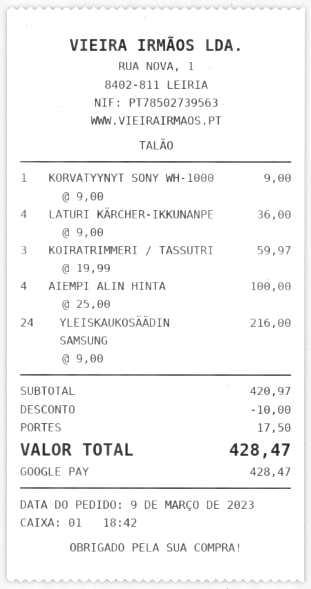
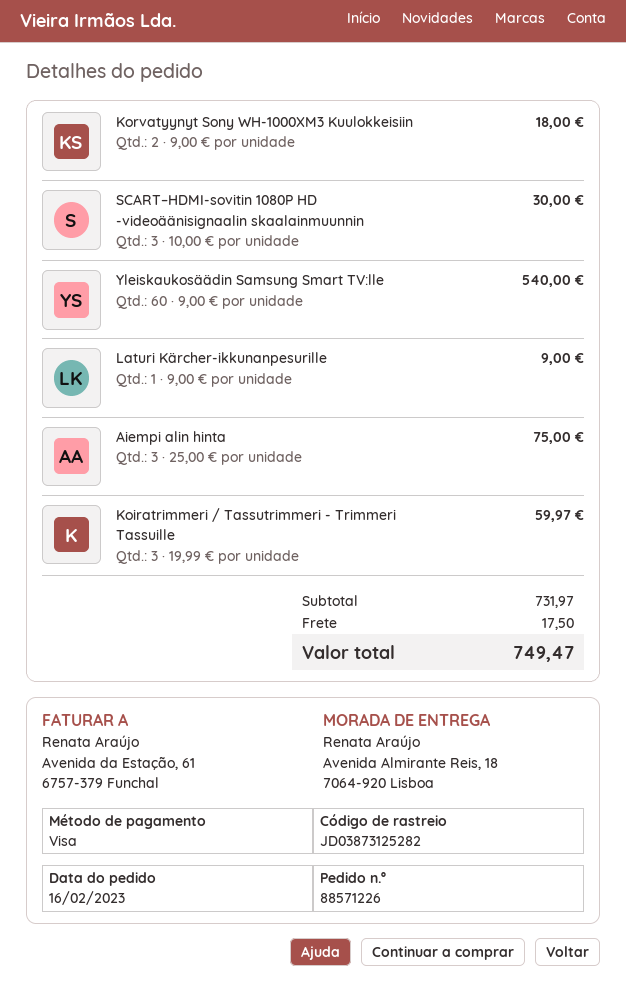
order date: 2023-03-09 -> 2023-02-16
payment method: Google Pay -> Visa
KORVATYYNYT SONY WH-1000: 1 x 9.00 = 9.00 -> 2 x 9.00 = 18.00
LATURI KÄRCHER-IKKUNANPE: 4 x 9.00 = 36.00 -> 1 x 9.00 = 9.00
AIEMPI ALIN HINTA: 4 x 25.00 = 100.00 -> 3 x 25.00 = 75.00
YLEISKAUKOSÄÄDIN SAMSUNG: 24 x 9.00 = 216.00 -> 60 x 9.00 = 540.00
SCART–HDMI-sovitin 1080P HD -videoäänisignaalin skaalainmuunnin: none -> 3 x 10.00 = 30.00
subtotal: 420.97 -> 731.97
discount: 10.00 -> none
total: 428.47 -> 749.47

